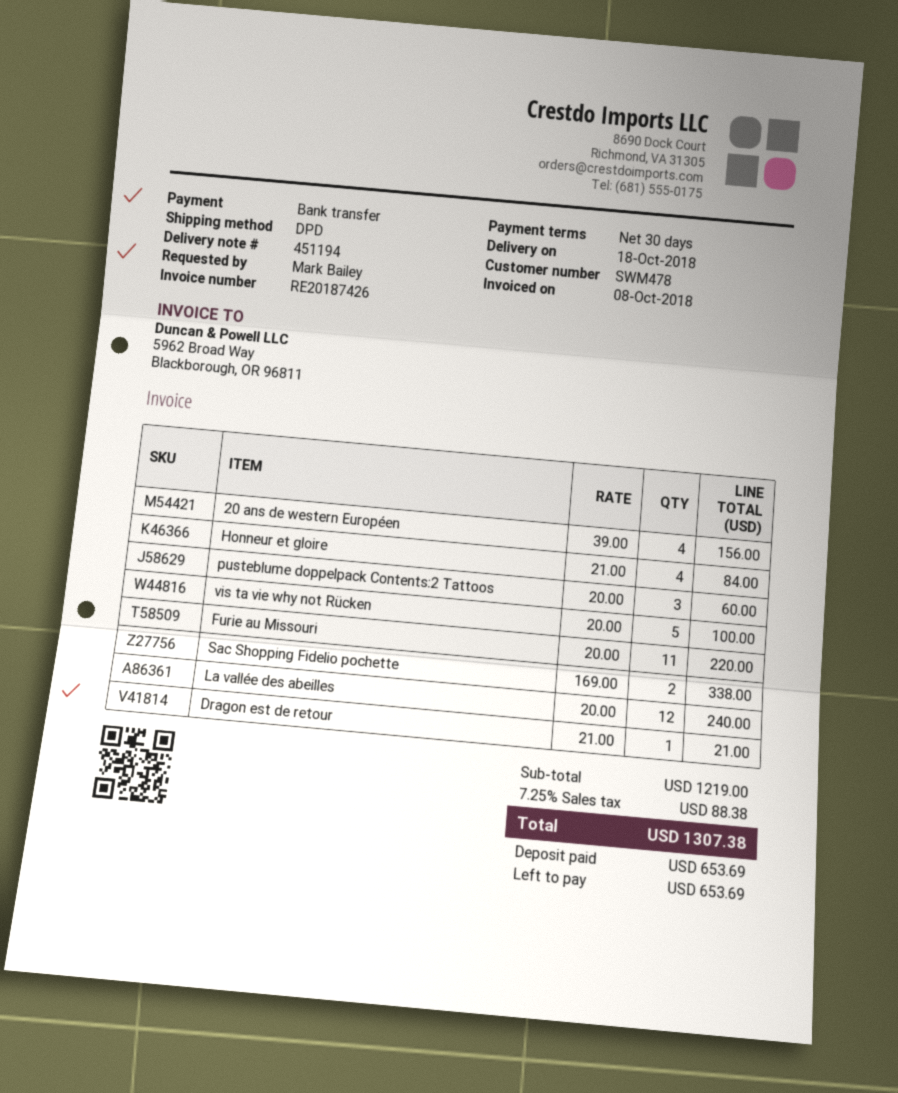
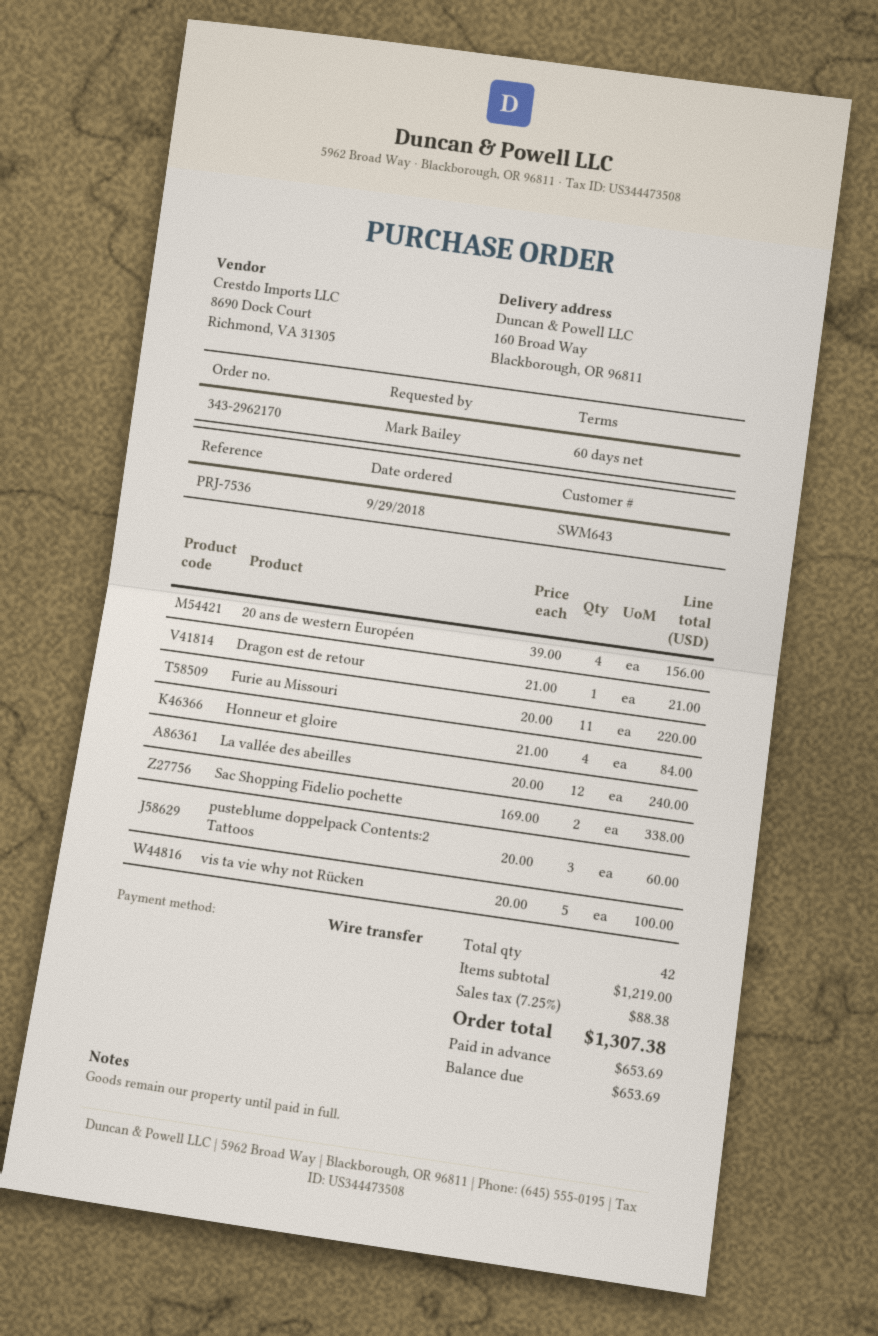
payment terms: 30 days -> 60 days
customer number: SWM478 -> SWM643

